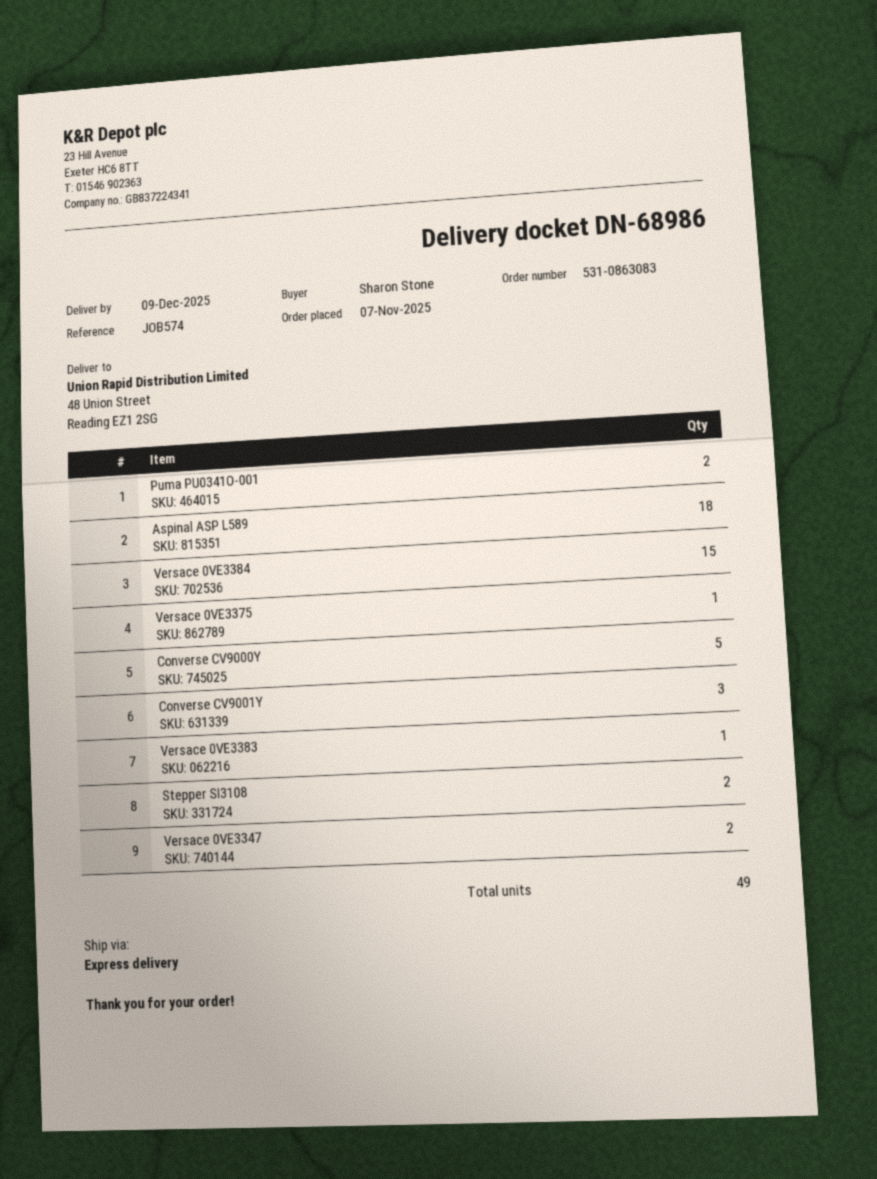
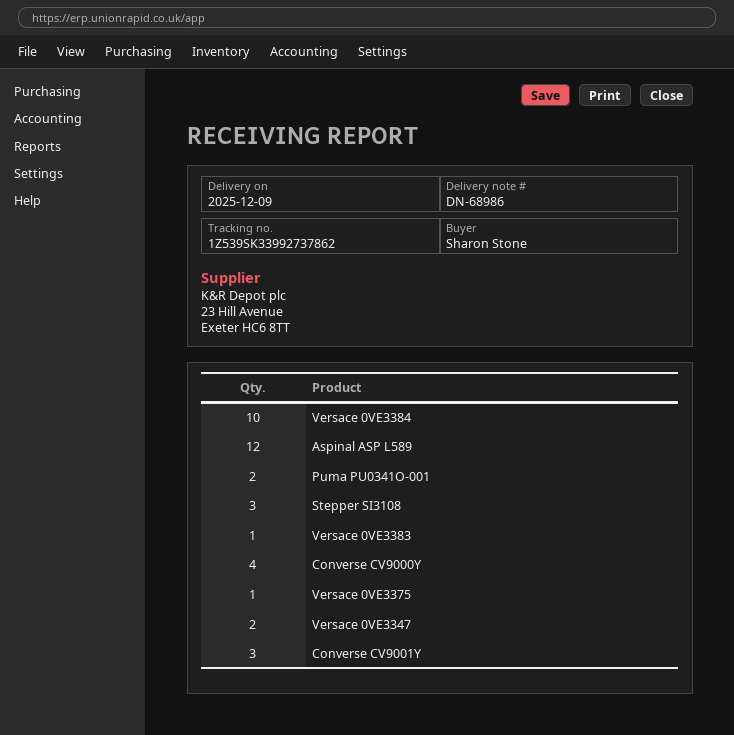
Aspinal ASP L589: 18 -> 12
Versace 0VE3384: 15 -> 10
Converse CV9000Y: 5 -> 4
Stepper SI3108: 2 -> 3

